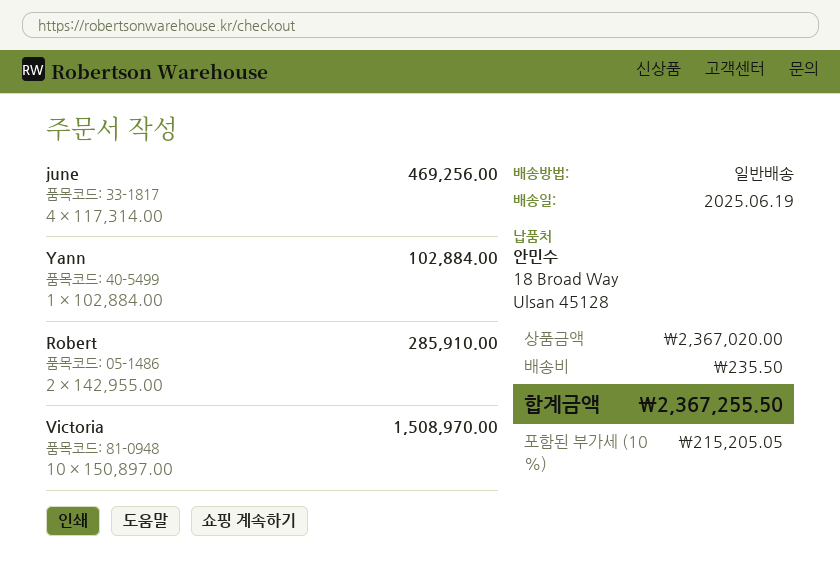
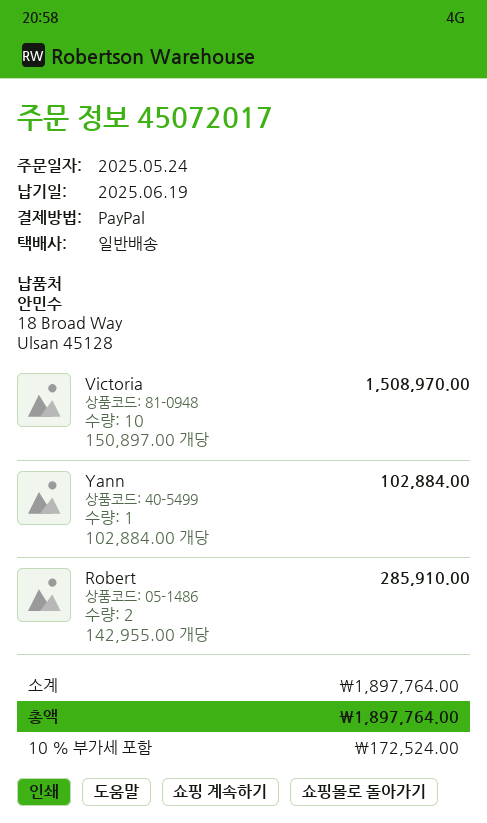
june: 4 x 117314.00 = 469256.00 -> none
subtotal: 2367020.00 -> 1897764.00
shipping: 235.50 -> none
tax: 10% = 215205.05 -> 10% = 172524.00
total: 2367255.50 -> 1897764.00

